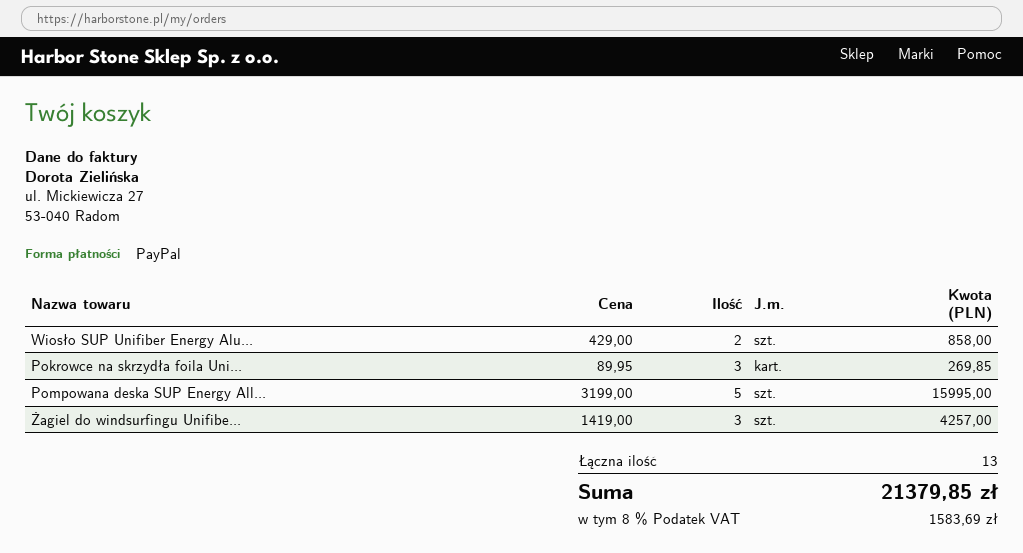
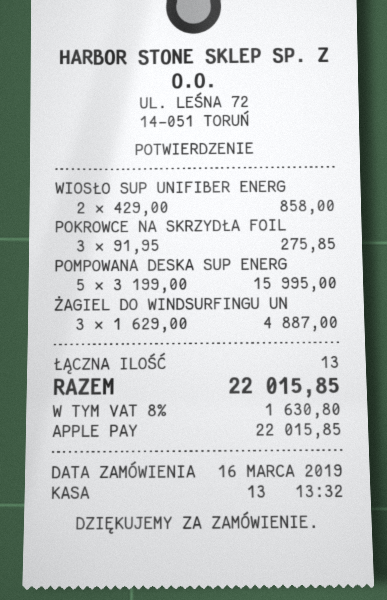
payment method: PayPal -> Apple Pay
Pokrowce na skrzydła foila Uni...: 3 x 89.95 = 269.85 -> 3 x 91.95 = 275.85
Żagiel do windsurfingu Unifibe...: 3 x 1419.00 = 4257.00 -> 3 x 1629.00 = 4887.00
tax: 8% = 1583.69 -> 8% = 1630.80
total: 21379.85 -> 22015.85

